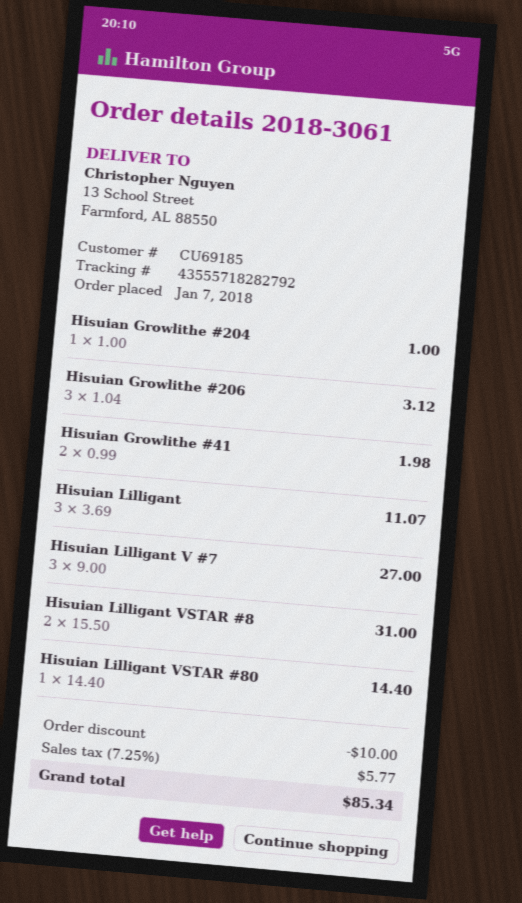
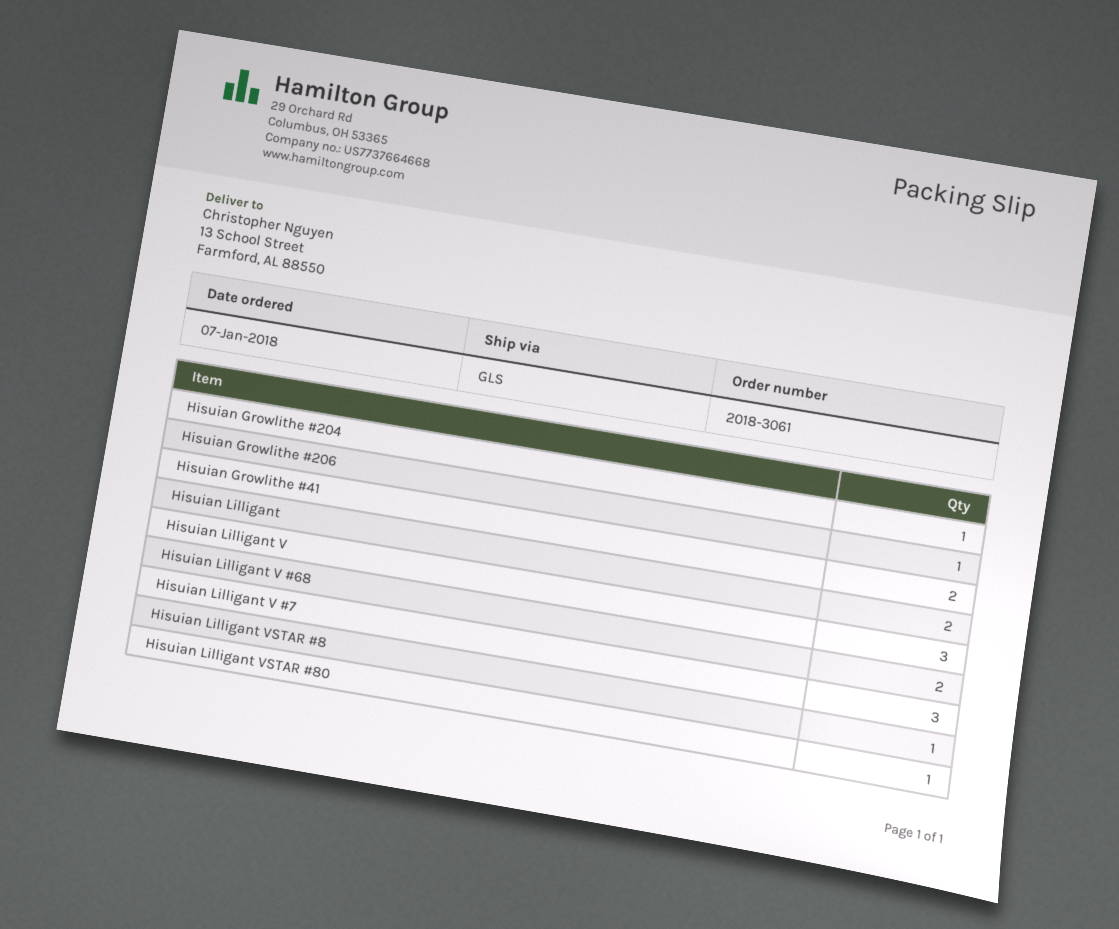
Hisuian Growlithe #206: 3 -> 1
Hisuian Lilligant: 3 -> 2
Hisuian Lilligant VSTAR #8: 2 -> 1
Hisuian Lilligant V: none -> 3
Hisuian Lilligant V #68: none -> 2

